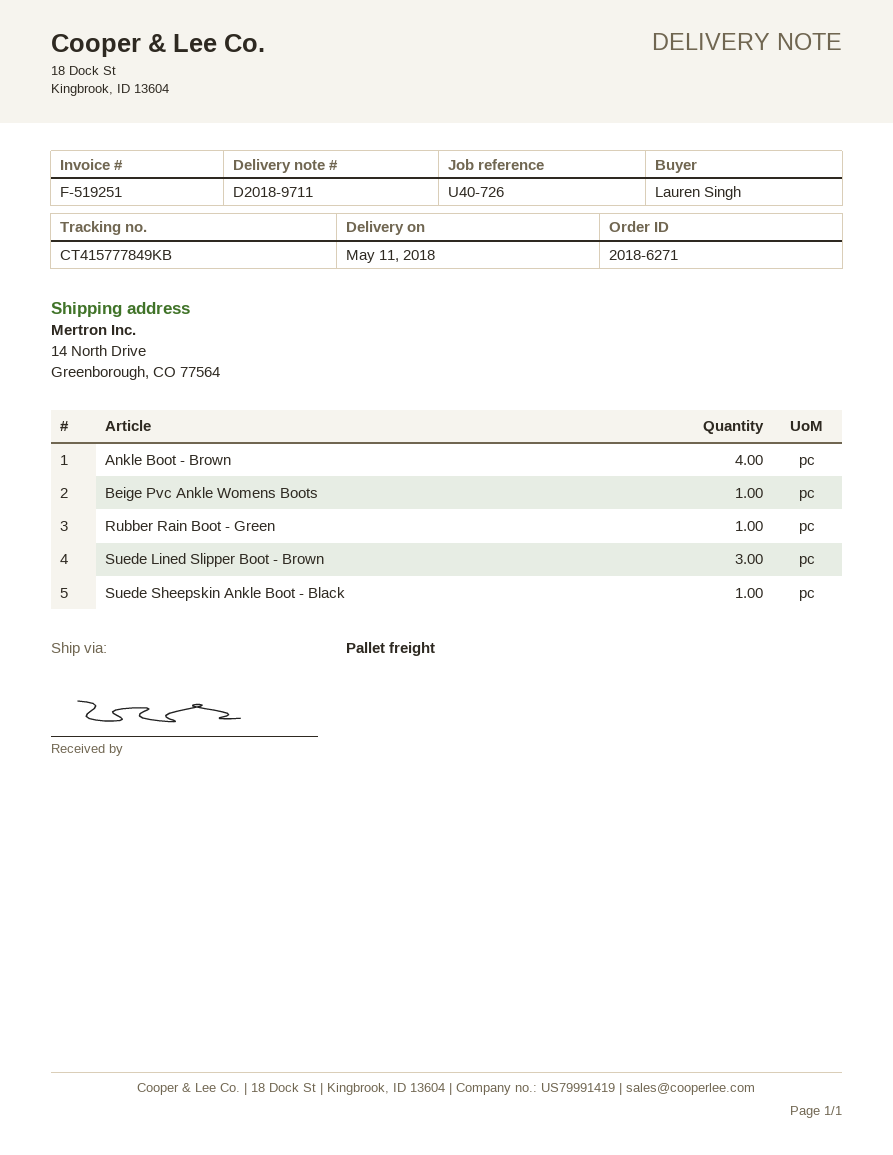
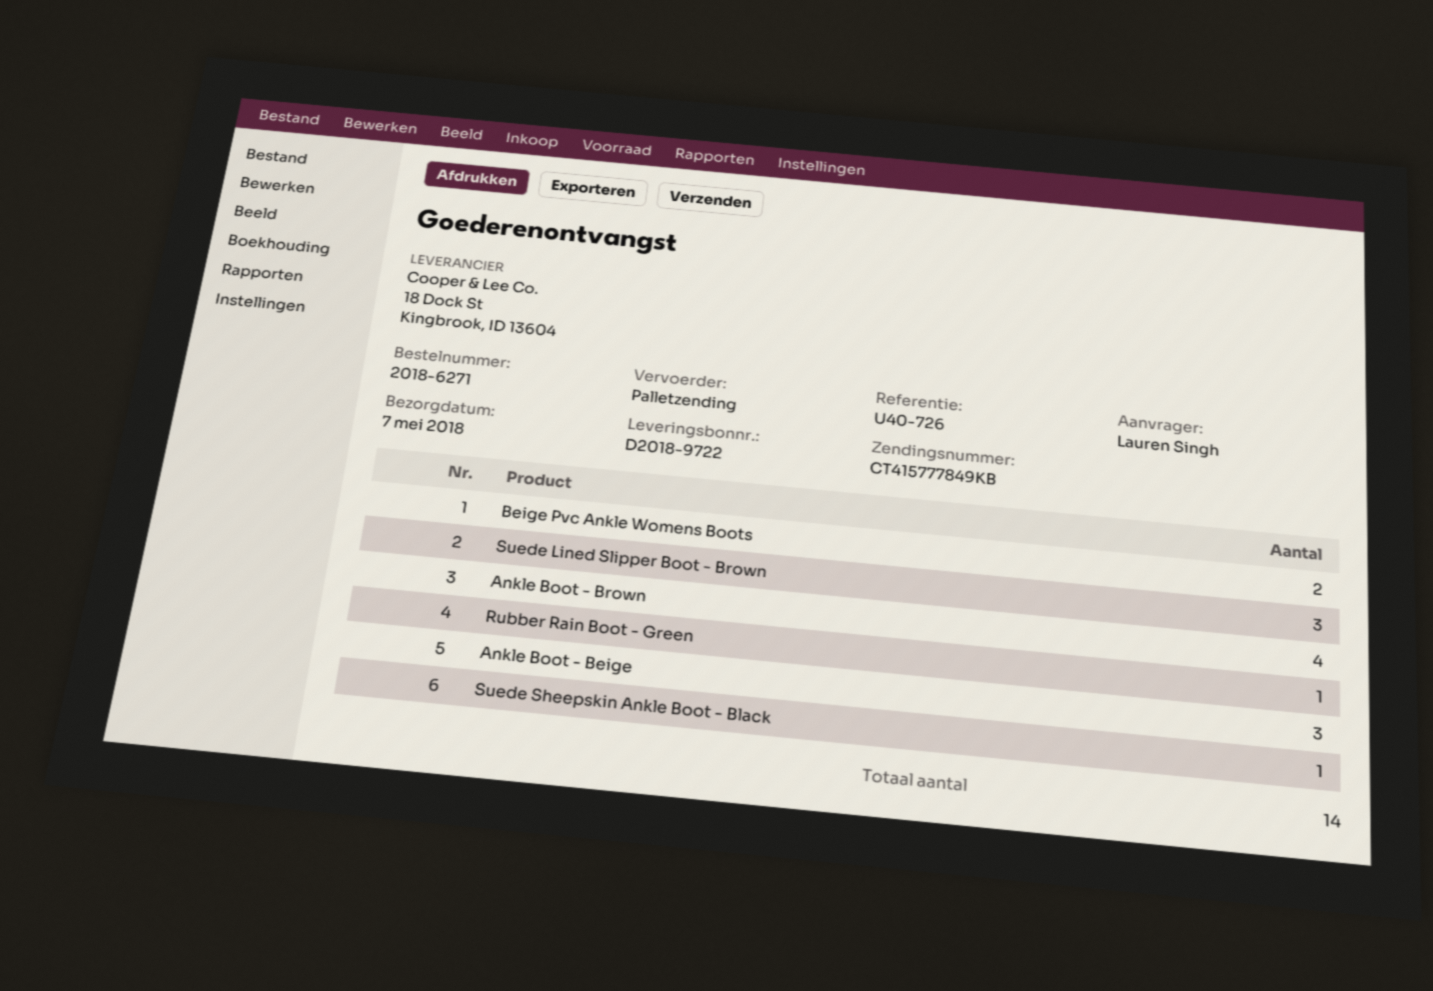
delivery note number: D2018-9711 -> D2018-9722
delivery date: 2018-05-11 -> 2018-05-07
Beige Pvc Ankle Womens Boots: 1 -> 2
Ankle Boot - Beige: none -> 3

